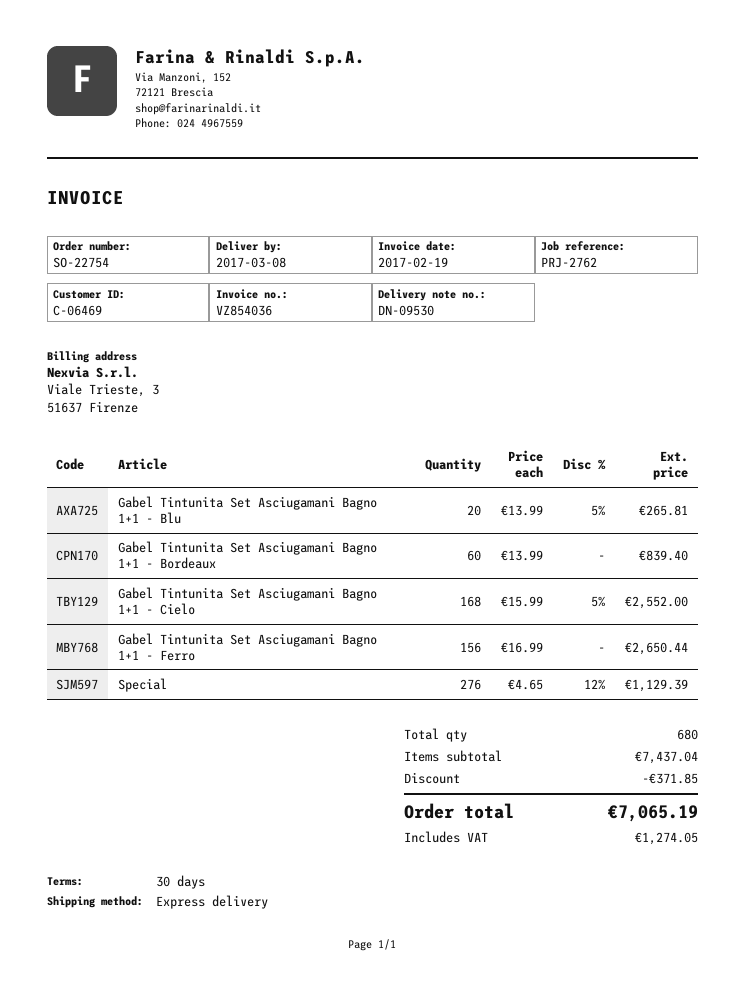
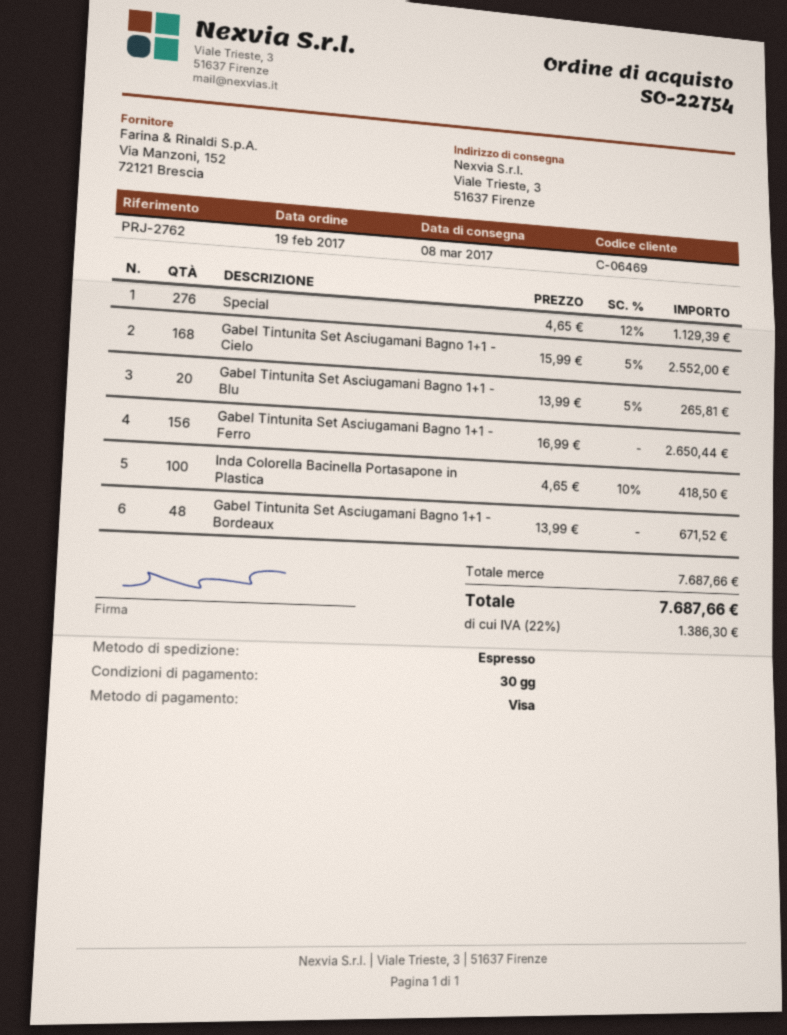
Gabel Tintunita Set Asciugamani Bagno 1+1 - Bordeaux: 60 x 13.99 = 839.40 -> 48 x 13.99 = 671.52
Inda Colorella Bacinella Portasapone in Plastica: none -> 100 x 4.65 - 10% = 418.50
subtotal: 7437.04 -> 7687.66
discount: 371.85 -> none
tax: 1274.05 -> 1386.30
total: 7065.19 -> 7687.66

